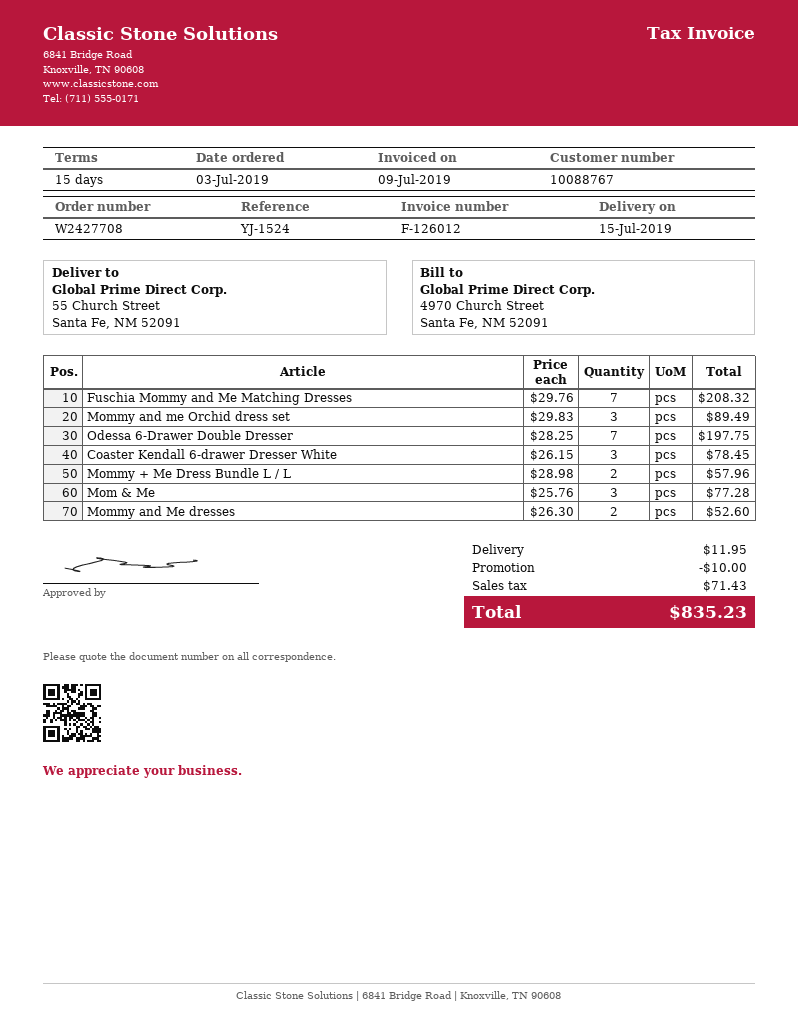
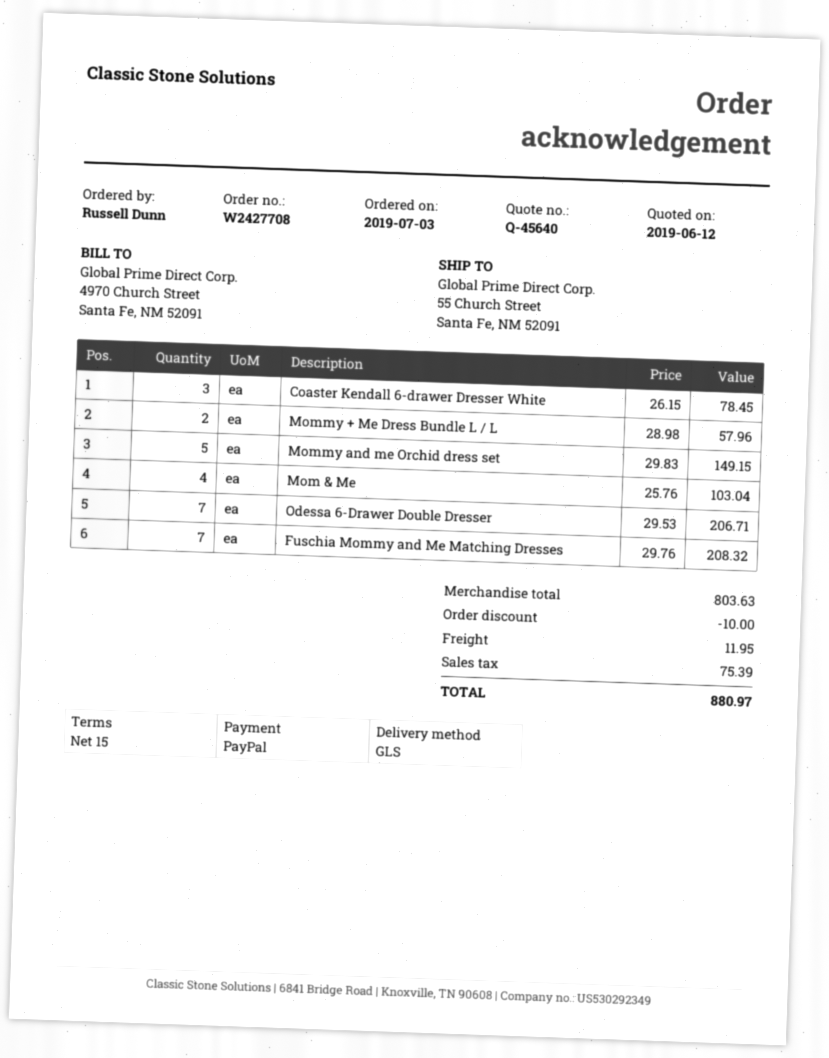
Mommy and me Orchid dress set: 3 x 29.83 = 89.49 -> 5 x 29.83 = 149.15
Odessa 6-Drawer Double Dresser: 7 x 28.25 = 197.75 -> 7 x 29.53 = 206.71
Mom & Me: 3 x 25.76 = 77.28 -> 4 x 25.76 = 103.04
Mommy and Me dresses: 2 x 26.30 = 52.60 -> none
tax: 71.43 -> 75.39
total: 835.23 -> 880.97

